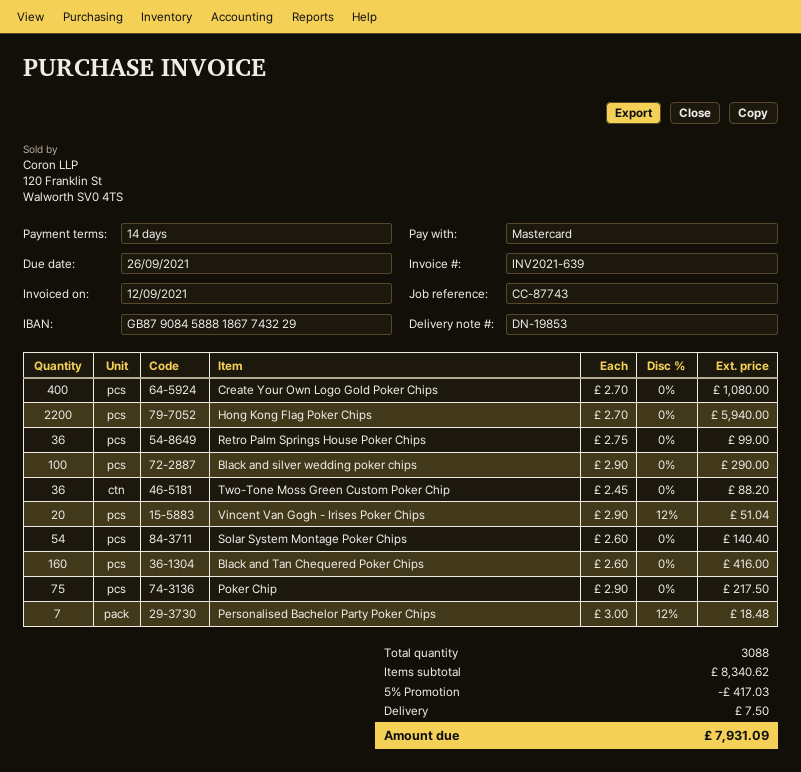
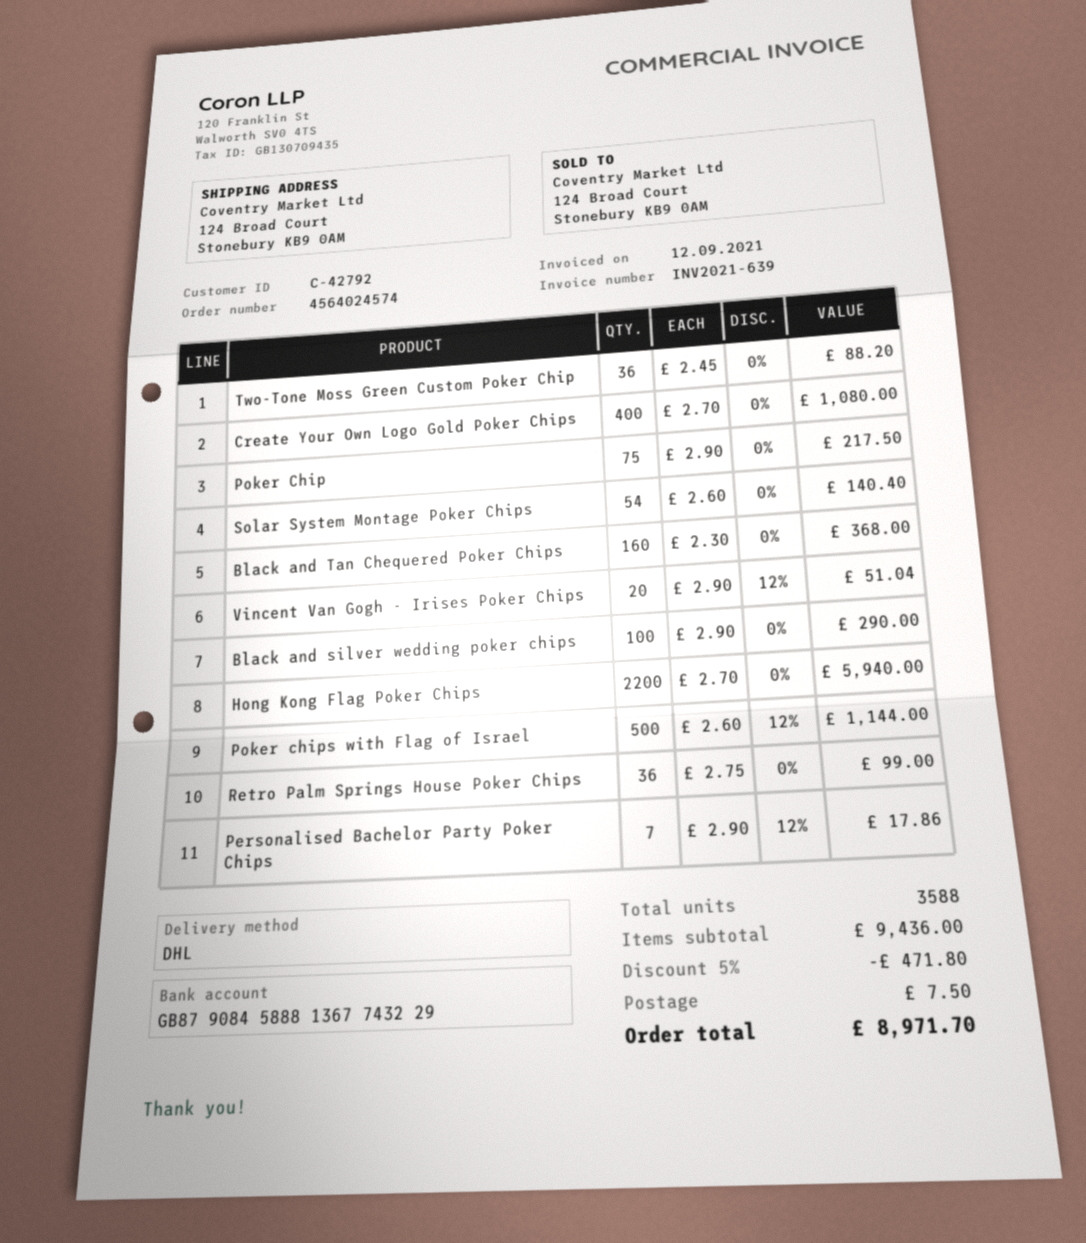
bank account: GB87908458881867743229 -> GB87908458881367743229
Black and Tan Chequered Poker Chips: 160 x 2.60 = 416.00 -> 160 x 2.30 = 368.00
Personalised Bachelor Party Poker Chips: 7 x 3.00 - 12% = 18.48 -> 7 x 2.90 - 12% = 17.86
Poker chips with Flag of Israel: none -> 500 x 2.60 - 12% = 1144.00
total quantity: 3088 -> 3588
subtotal: 8340.62 -> 9436.00
discount: 5% = 417.03 -> 5% = 471.80
total: 7931.09 -> 8971.70

